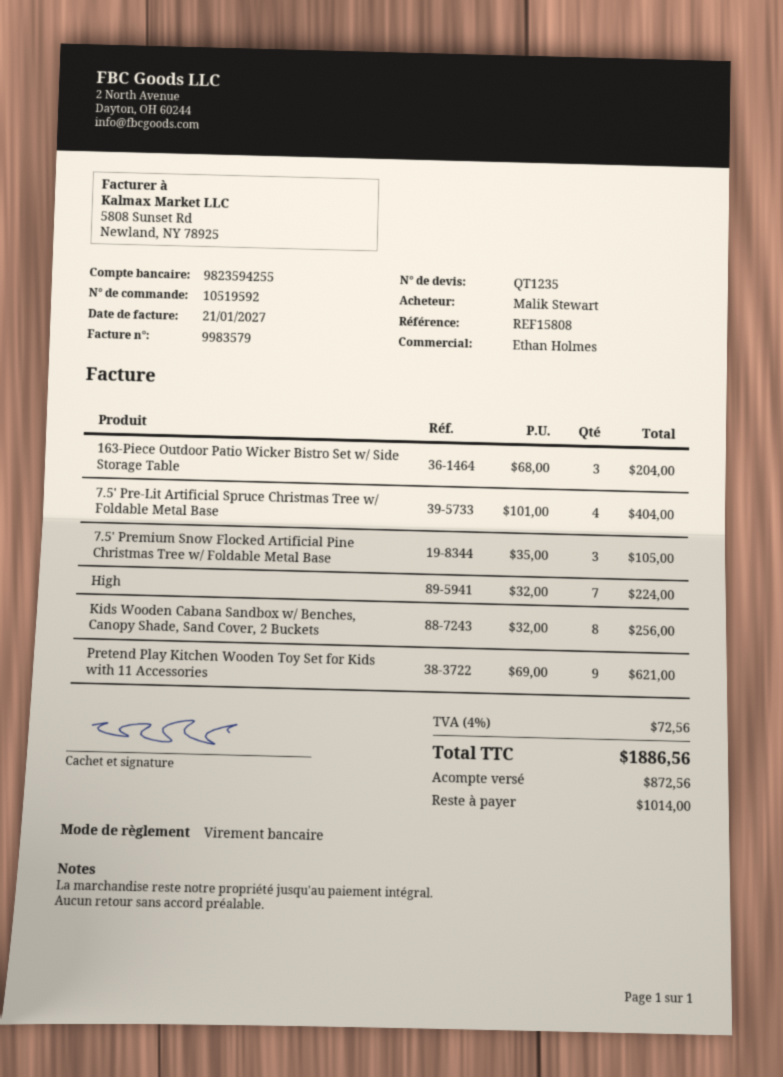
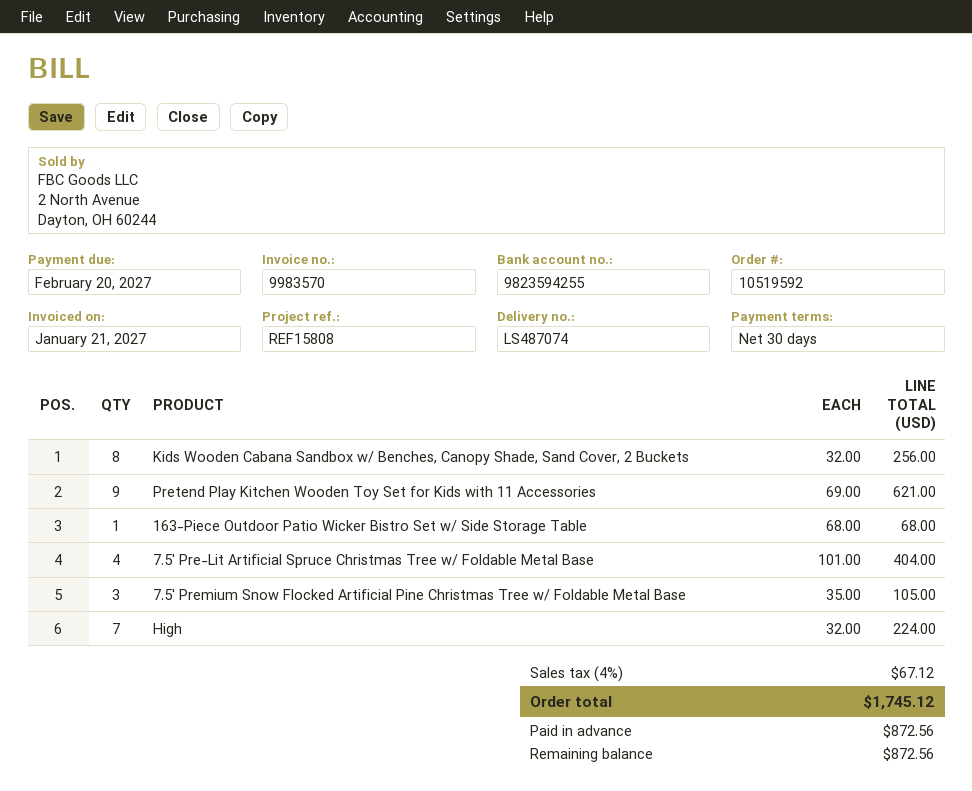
invoice number: 9983579 -> 9983570
163-Piece Outdoor Patio Wicker Bistro Set w/ Side Storage Table: 3 x 68.00 = 204.00 -> 1 x 68.00 = 68.00
tax: 4% = 72.56 -> 4% = 67.12
total: 1886.56 -> 1745.12
balance: 1014.00 -> 872.56

